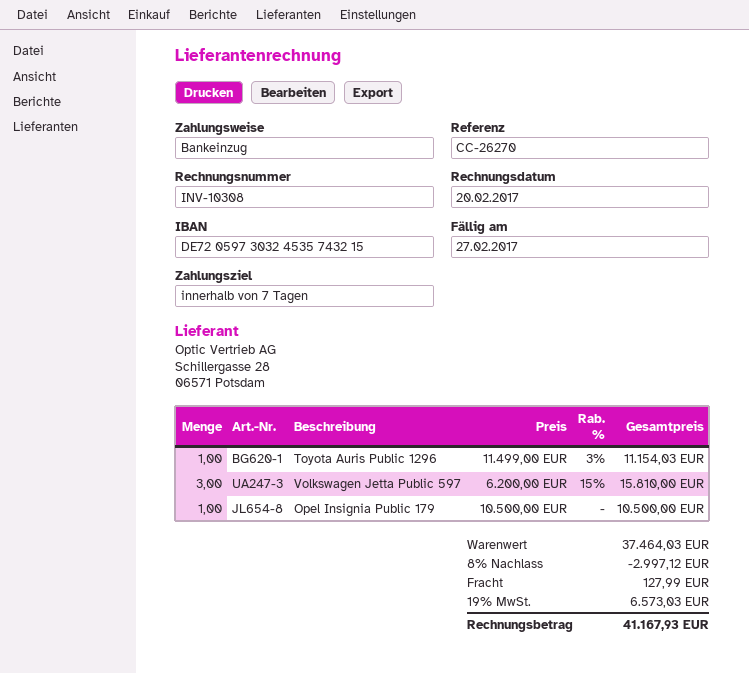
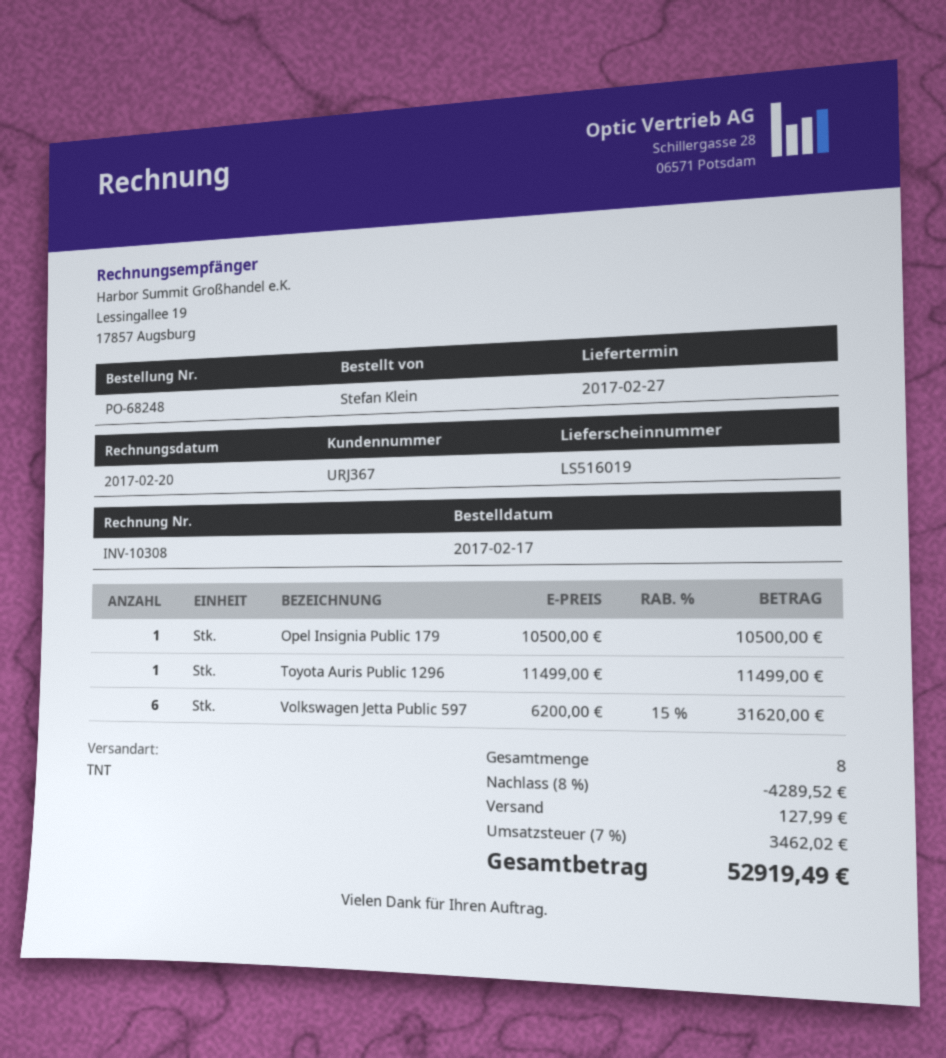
Toyota Auris Public 1296: 1 x 11499.00 - 3% = 11154.03 -> 1 x 11499.00 = 11499.00
Volkswagen Jetta Public 597: 3 x 6200.00 - 15% = 15810.00 -> 6 x 6200.00 - 15% = 31620.00
discount: 8% = 2997.12 -> 8% = 4289.52
tax: 19% = 6573.03 -> 7% = 3462.02
total: 41167.93 -> 52919.49

